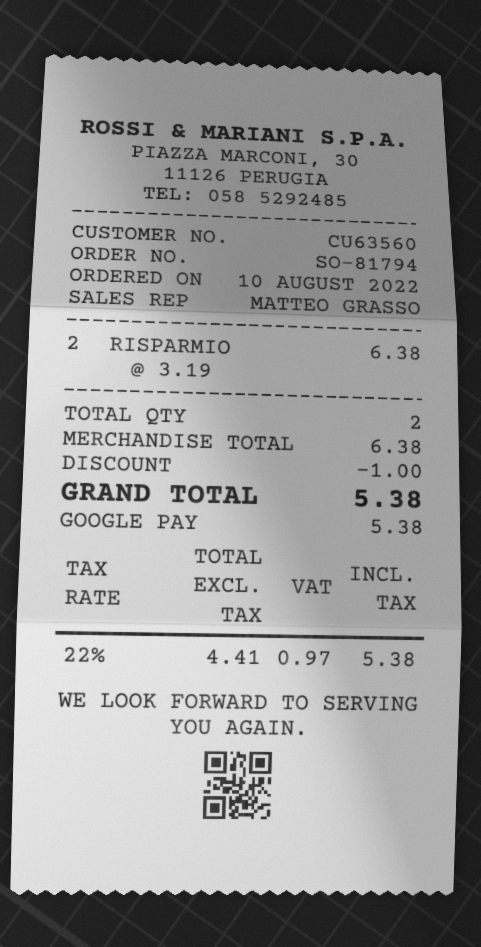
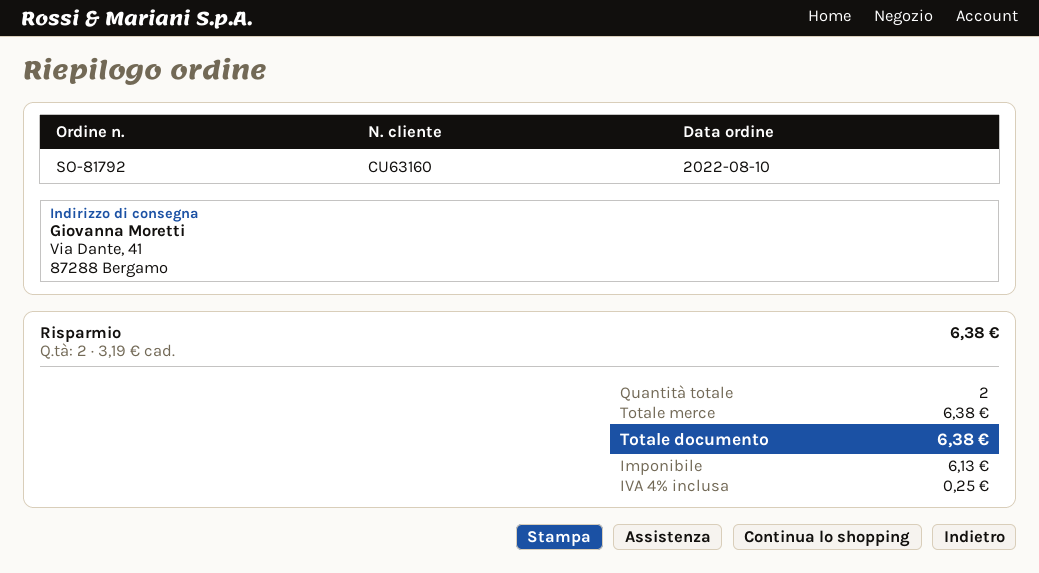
order number: SO-81794 -> SO-81792
customer number: CU63560 -> CU63160
discount: 1.00 -> none
net: 4.41 -> 6.13
tax: 22% = 0.97 -> 4% = 0.25
total: 5.38 -> 6.38

